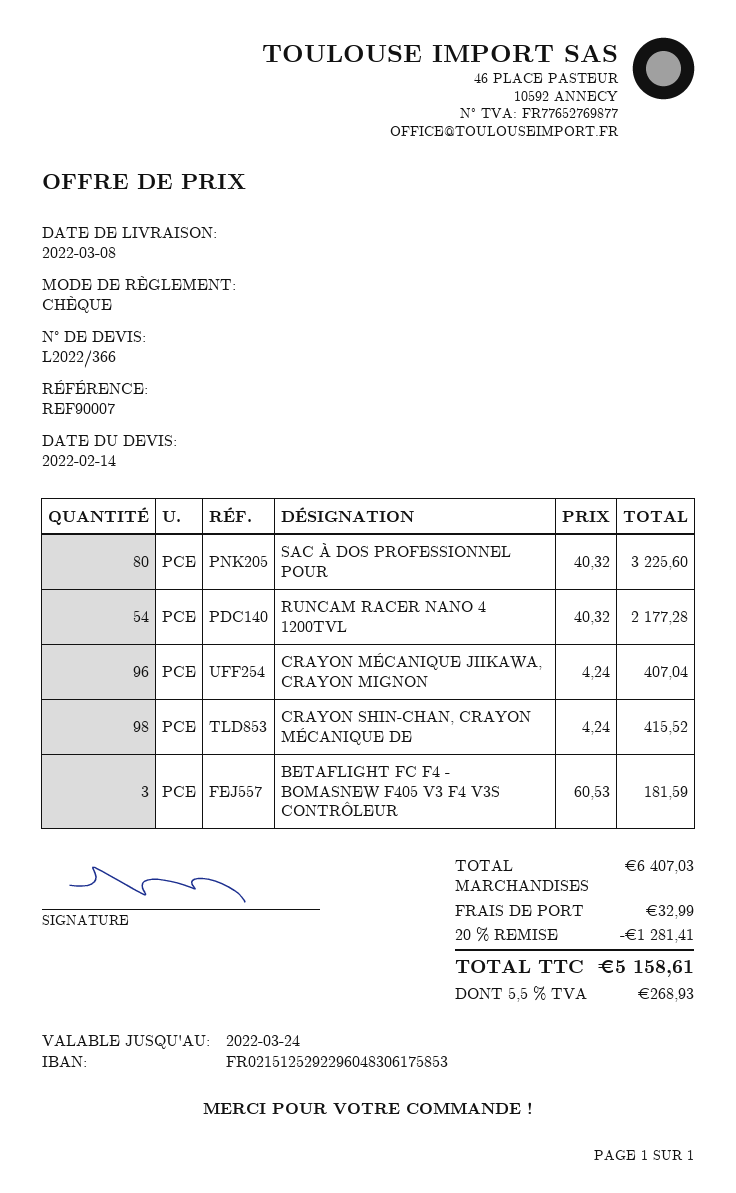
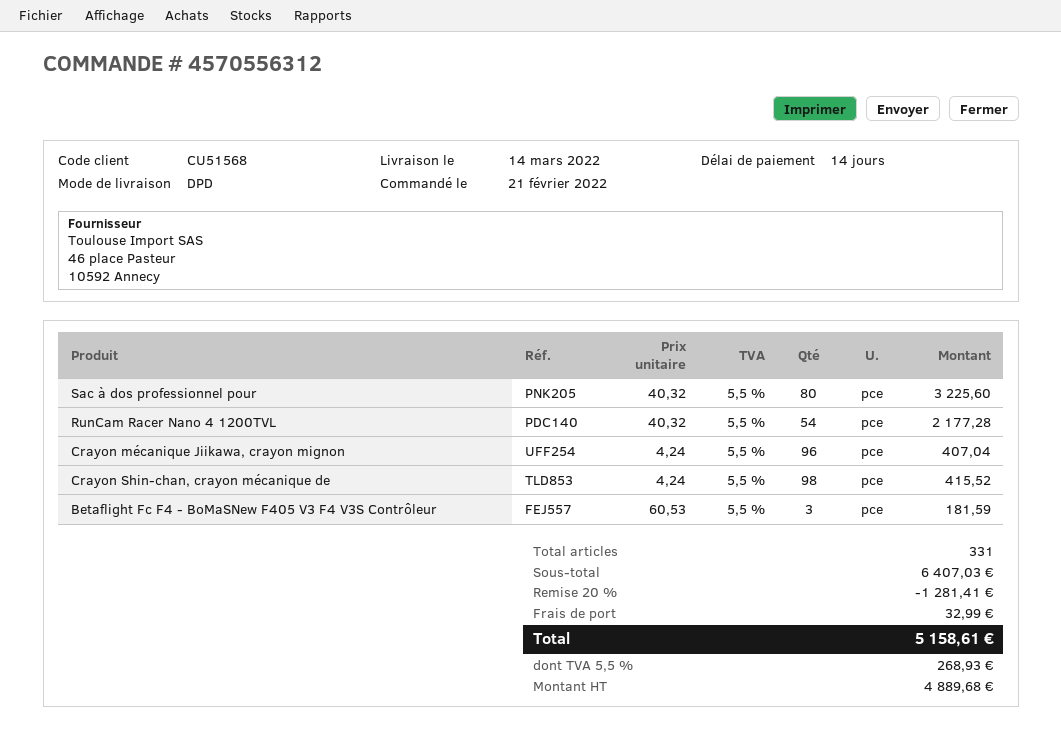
delivery date: 2022-03-08 -> 2022-03-14

